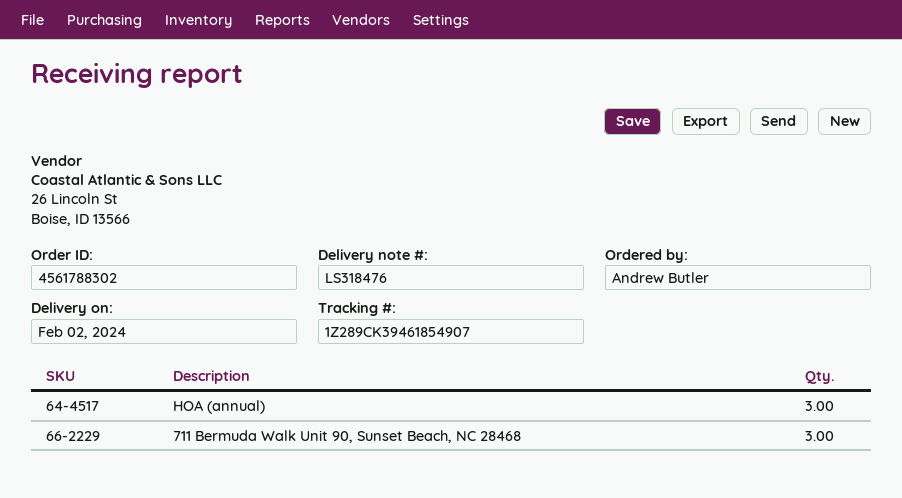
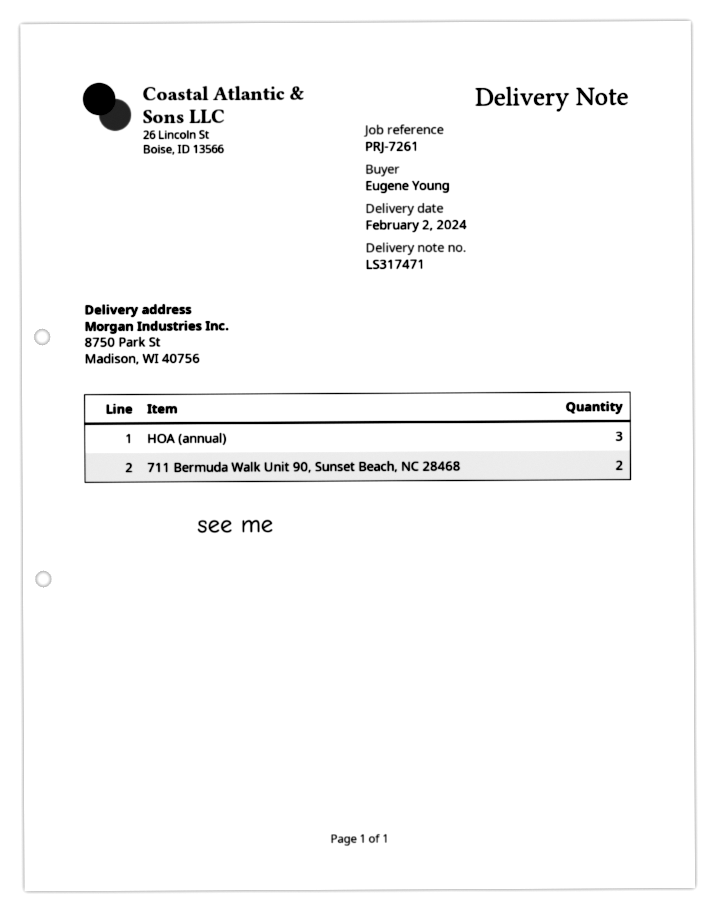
delivery note number: LS318476 -> LS317471
ordered by: Andrew Butler -> Eugene Young
711 Bermuda Walk Unit 90, Sunset Beach, NC 28468: 3 -> 2

